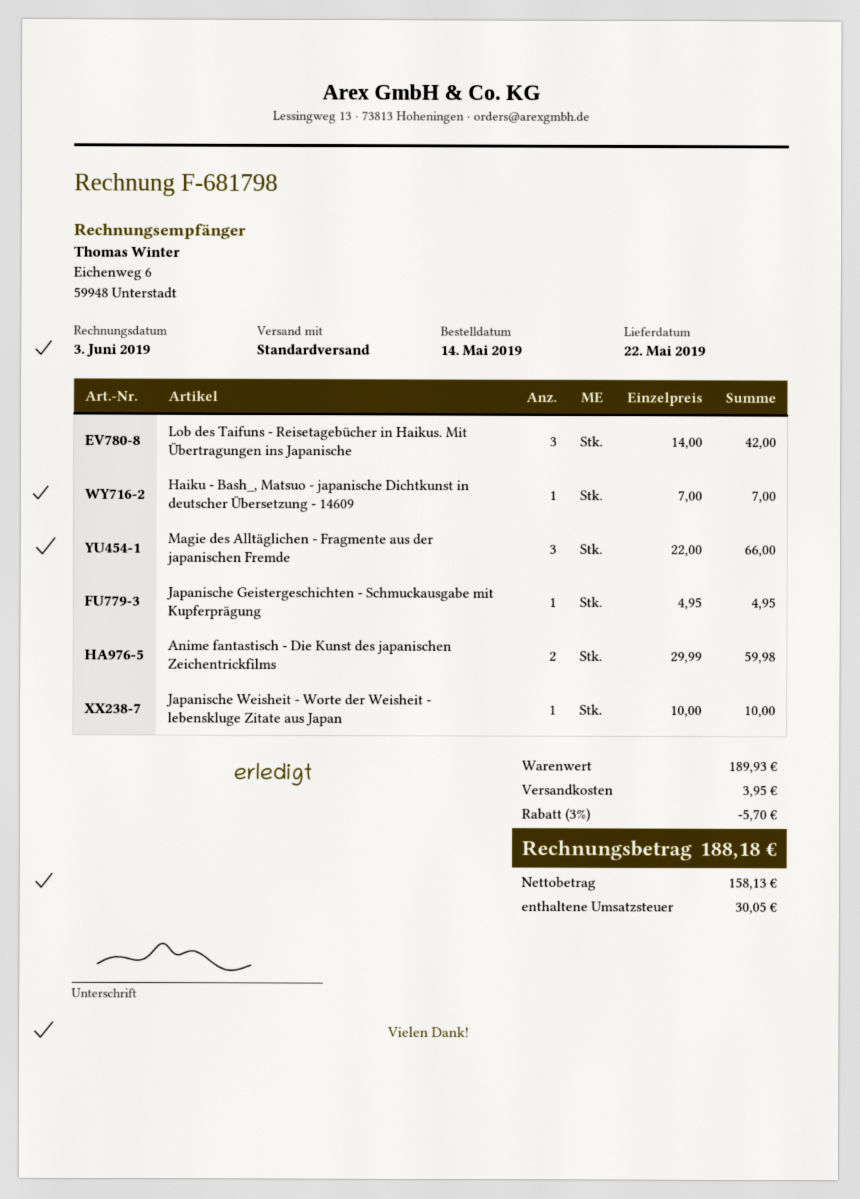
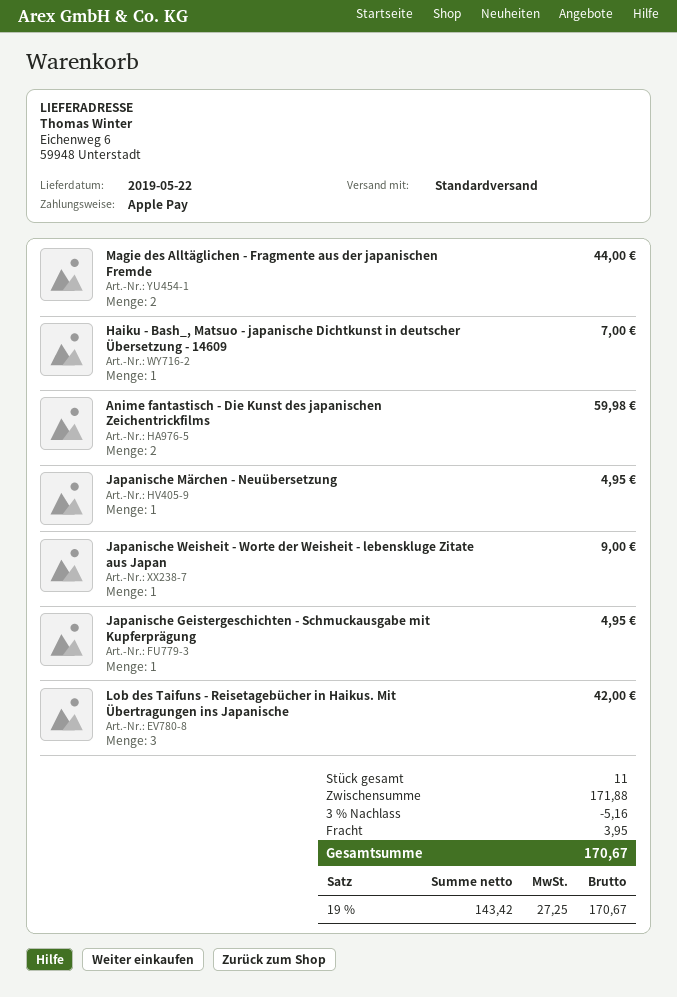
Magie des Alltäglichen - Fragmente aus der japanischen Fremde: 3 for 66.00 -> 2 for 44.00
Japanische Weisheit - Worte der Weisheit - lebenskluge Zitate aus Japan: 1 for 10.00 -> 1 for 9.00
Japanische Märchen - Neuübersetzung: none -> 1 for 4.95
subtotal: 189.93 -> 171.88
discount: 3% = 5.70 -> 3% = 5.16
net: 158.13 -> 143.42
tax: 30.05 -> 27.25
total: 188.18 -> 170.67

